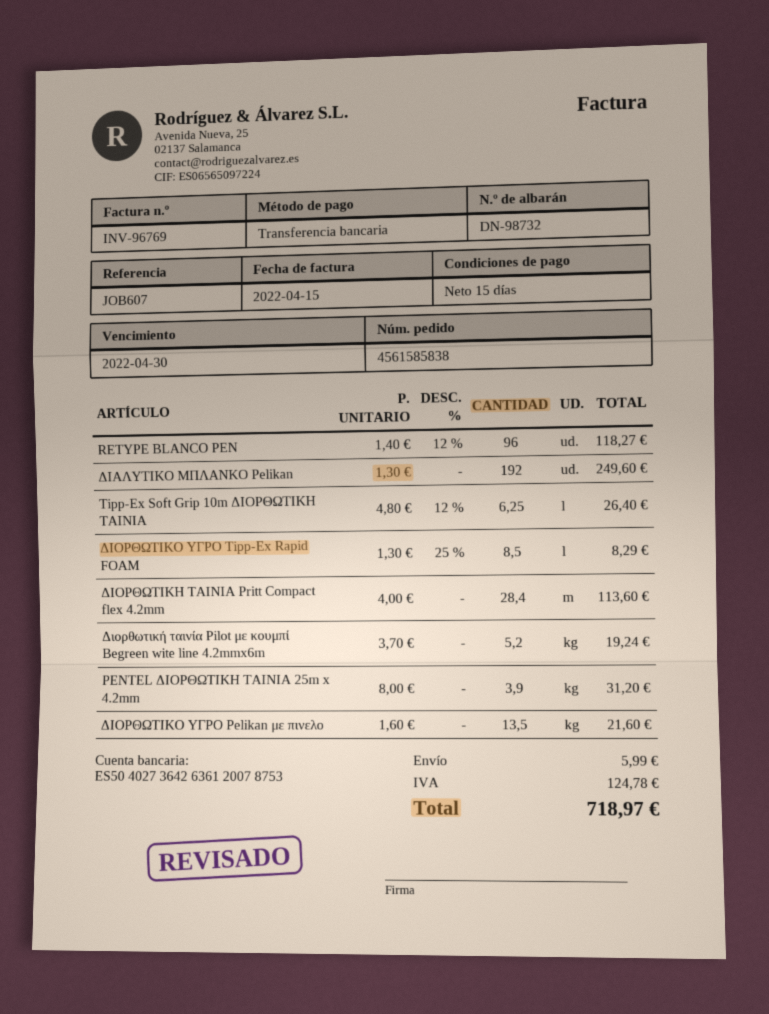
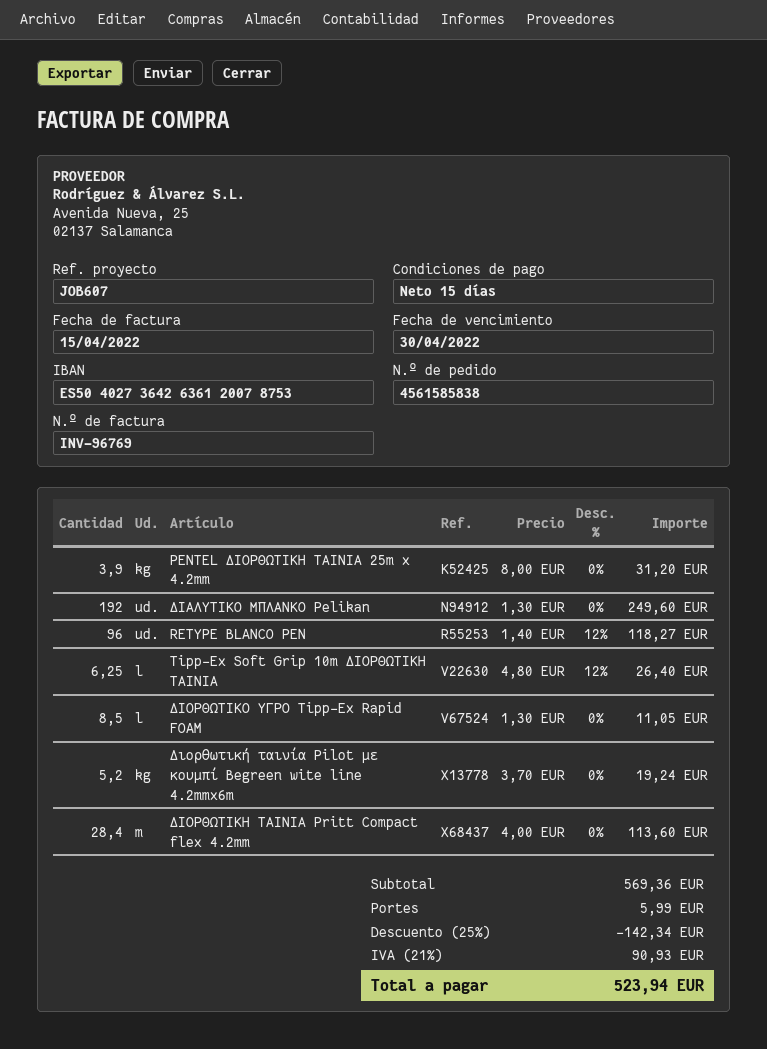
ΔΙΟΡΘΩΤΙΚΟ ΥΓΡΟ Tipp-Ex Rapid FOAM: 8.5 x 1.30 - 25% = 8.29 -> 8.5 x 1.30 = 11.05
ΔΙΟΡΘΩΤΙΚΟ ΥΓΡΟ Pelikan με πινελο: 13.5 x 1.60 = 21.60 -> none
discount: none -> 25% = 142.34
tax: 124.78 -> 90.93
total: 718.97 -> 523.94

